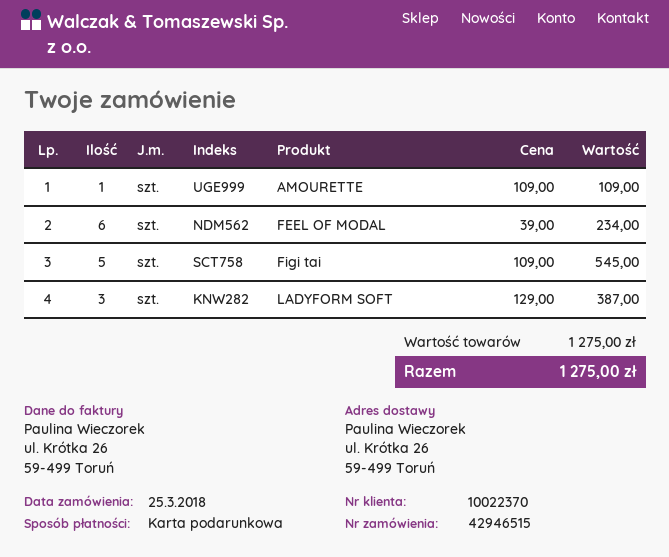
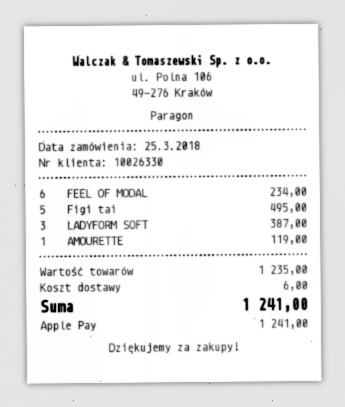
customer number: 10022370 -> 10026330
payment method: gift card -> Apple Pay
AMOURETTE: 1 for 109.00 -> 1 for 119.00
Figi tai: 5 for 545.00 -> 5 for 495.00
subtotal: 1275.00 -> 1235.00
shipping: none -> 6.00
total: 1275.00 -> 1241.00

